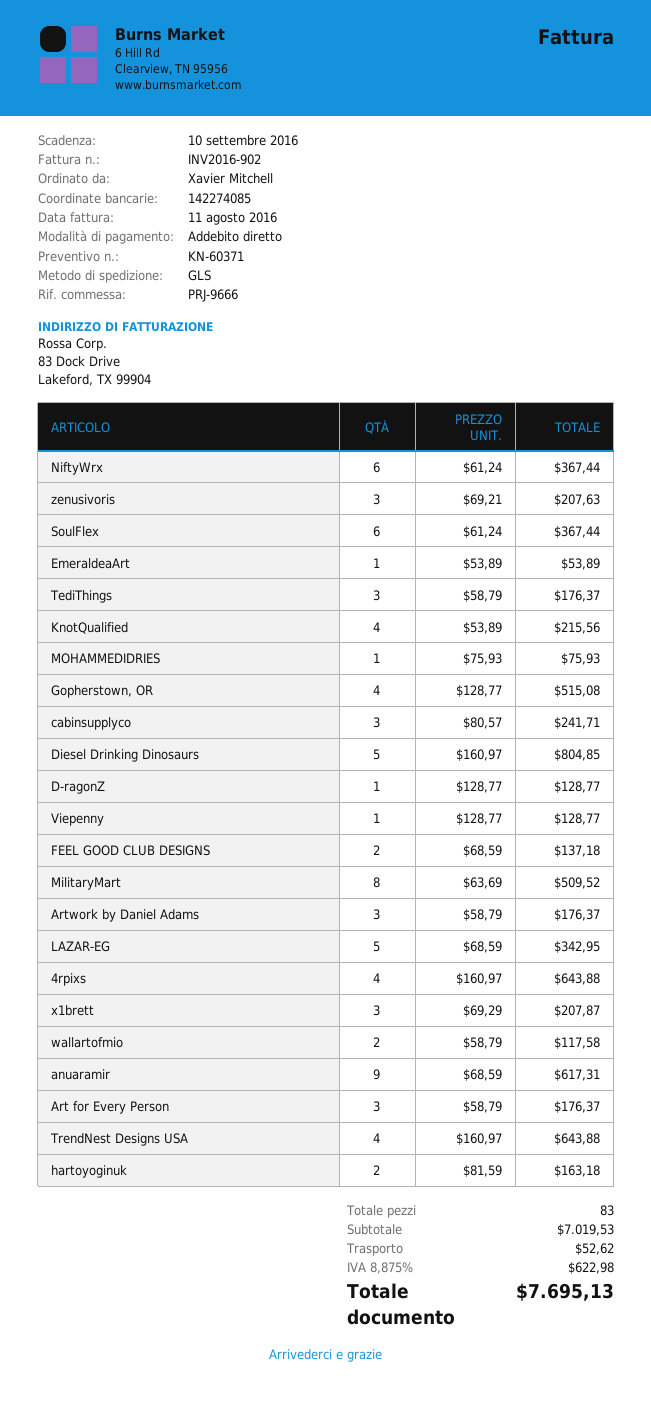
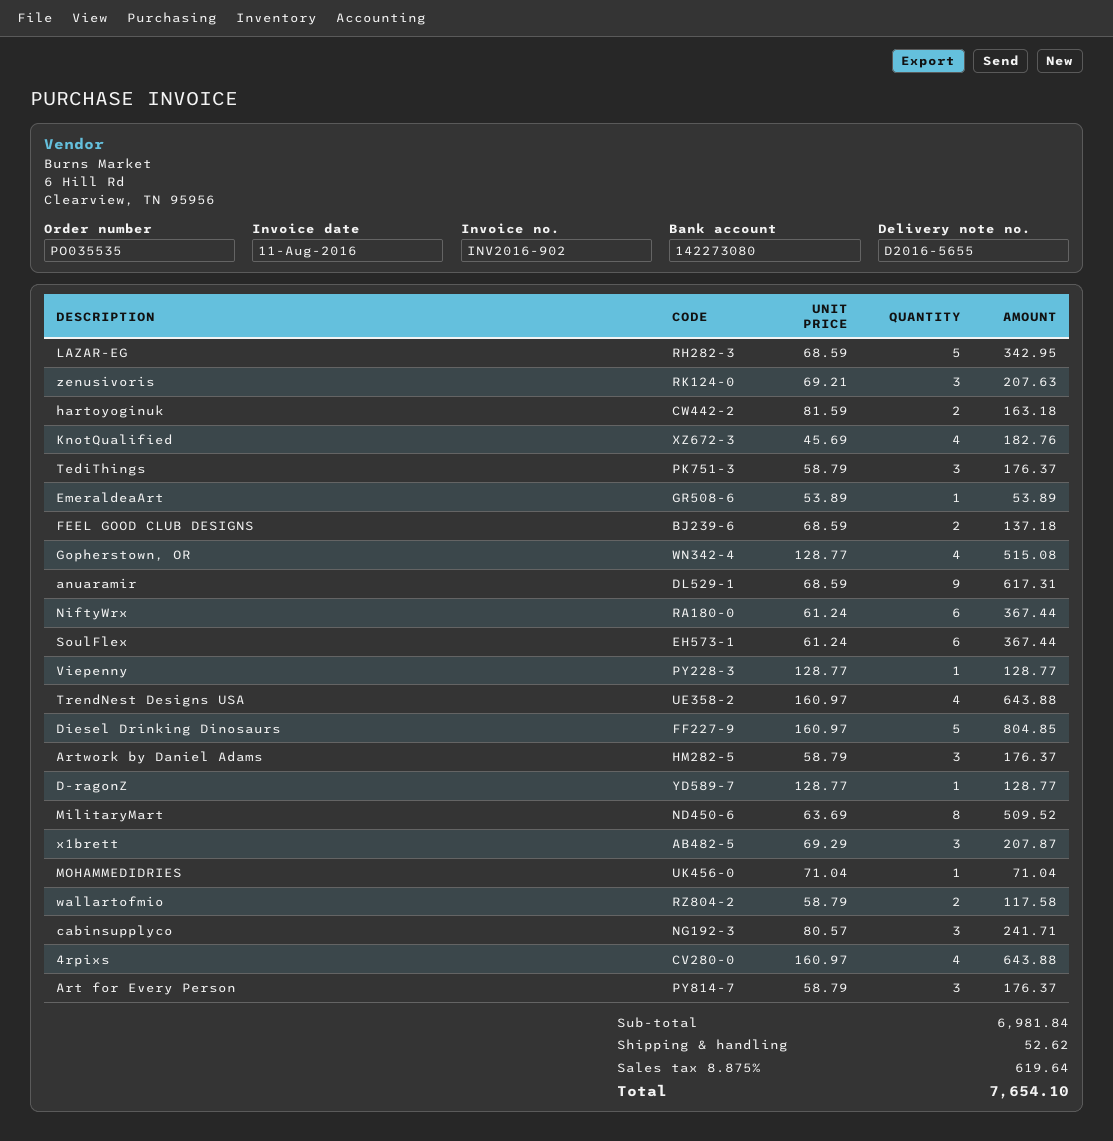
bank account: 142274085 -> 142273080
KnotQualified: 4 x 53.89 = 215.56 -> 4 x 45.69 = 182.76
MOHAMMEDIDRIES: 1 x 75.93 = 75.93 -> 1 x 71.04 = 71.04
subtotal: 7019.53 -> 6981.84
tax: 8.875% = 622.98 -> 8.875% = 619.64
total: 7695.13 -> 7654.10

